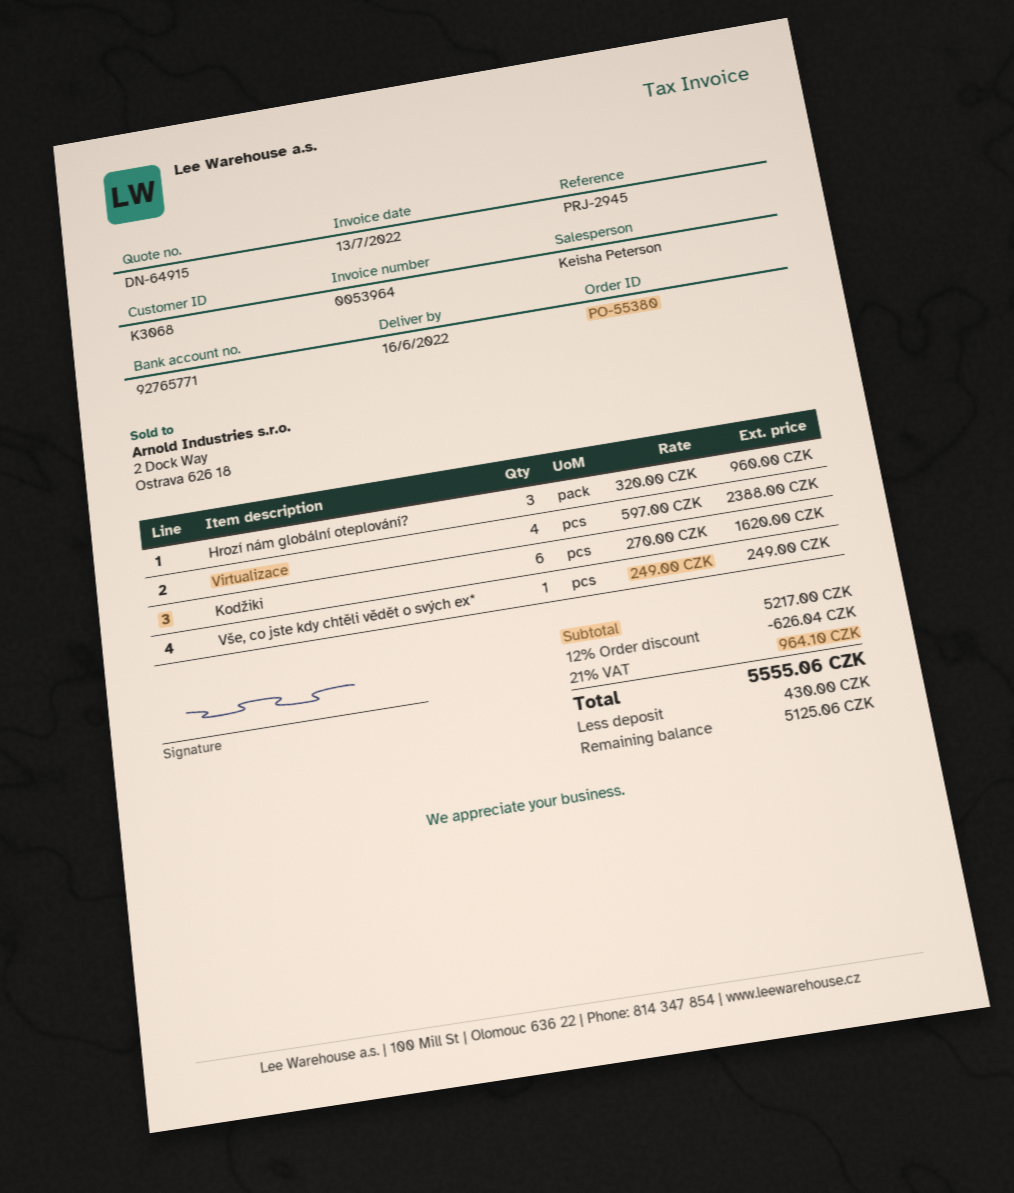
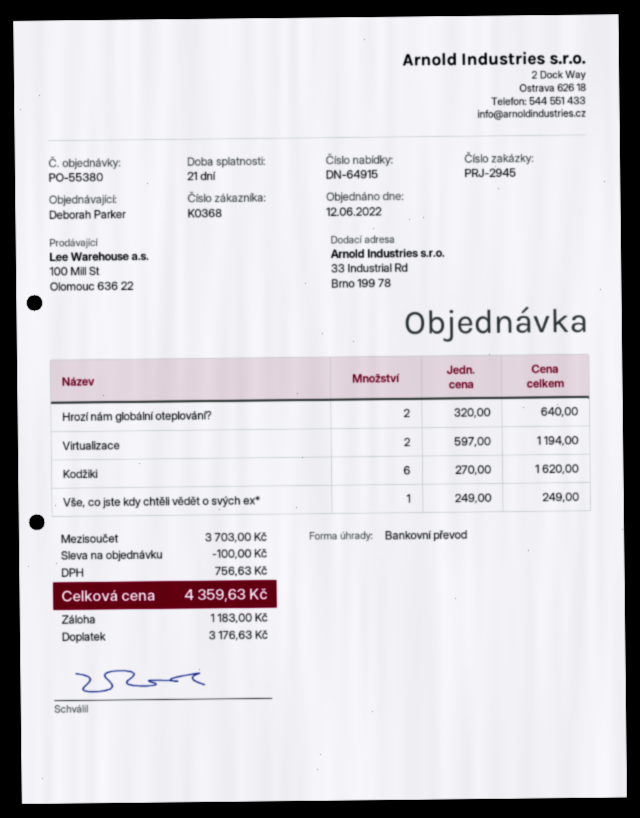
customer number: K3068 -> K0368
Hrozí nám globální oteplování?: 3 x 320.00 = 960.00 -> 2 x 320.00 = 640.00
Virtualizace: 4 x 597.00 = 2388.00 -> 2 x 597.00 = 1194.00
subtotal: 5217.00 -> 3703.00
discount: 626.04 -> 100.00
tax: 964.10 -> 756.63
total: 5555.06 -> 4359.63
deposit: 430.00 -> 1183.00
balance: 5125.06 -> 3176.63

